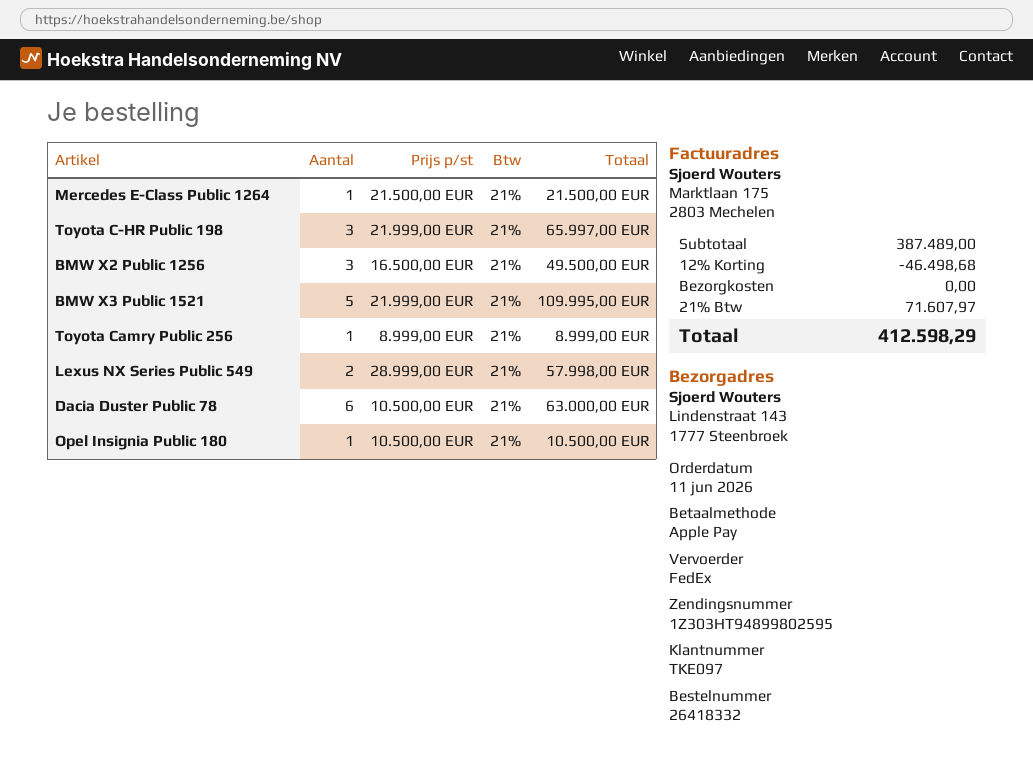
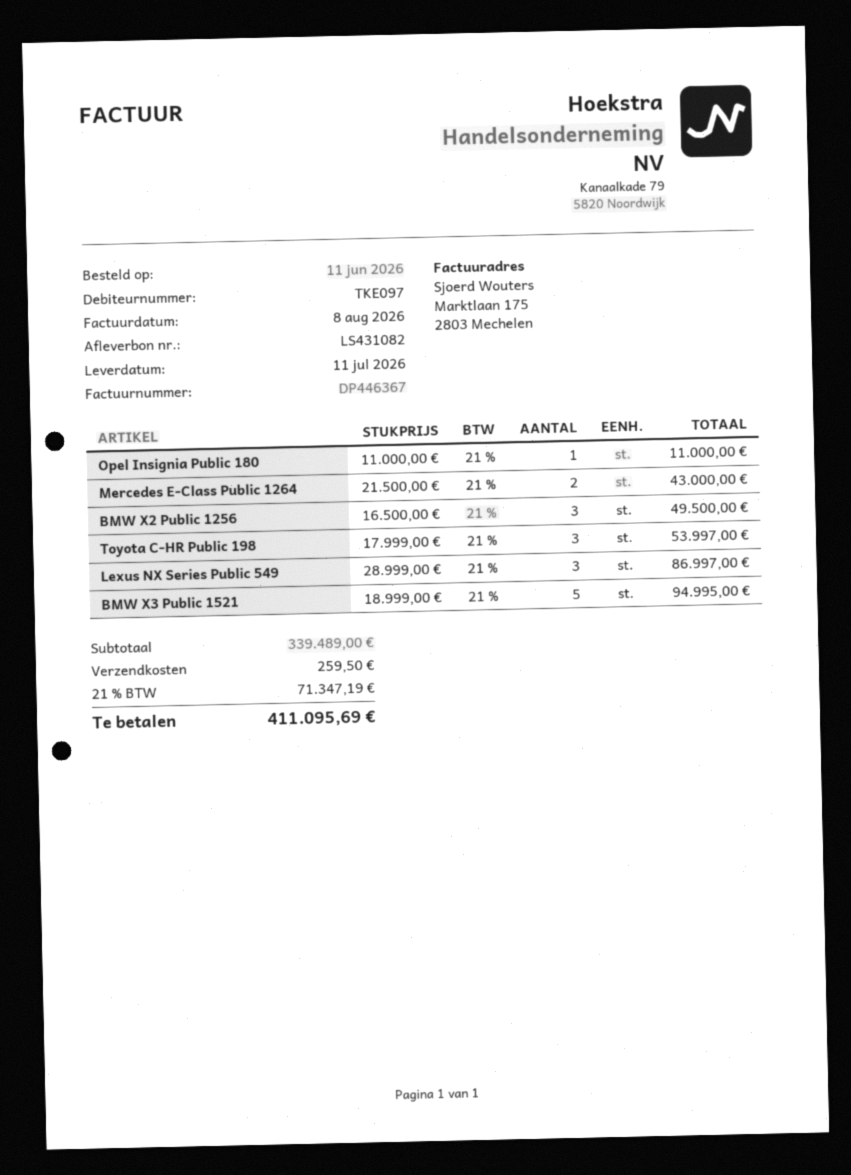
Mercedes E-Class Public 1264: 1 x 21500.00 = 21500.00 -> 2 x 21500.00 = 43000.00
Toyota C-HR Public 198: 3 x 21999.00 = 65997.00 -> 3 x 17999.00 = 53997.00
BMW X3 Public 1521: 5 x 21999.00 = 109995.00 -> 5 x 18999.00 = 94995.00
Toyota Camry Public 256: 1 x 8999.00 = 8999.00 -> none
Lexus NX Series Public 549: 2 x 28999.00 = 57998.00 -> 3 x 28999.00 = 86997.00
Dacia Duster Public 78: 6 x 10500.00 = 63000.00 -> none
Opel Insignia Public 180: 1 x 10500.00 = 10500.00 -> 1 x 11000.00 = 11000.00
subtotal: 387489.00 -> 339489.00
discount: 12% = 46498.68 -> none
shipping: 0.00 -> 259.50
tax: 21% = 71607.97 -> 21% = 71347.19
total: 412598.29 -> 411095.69

